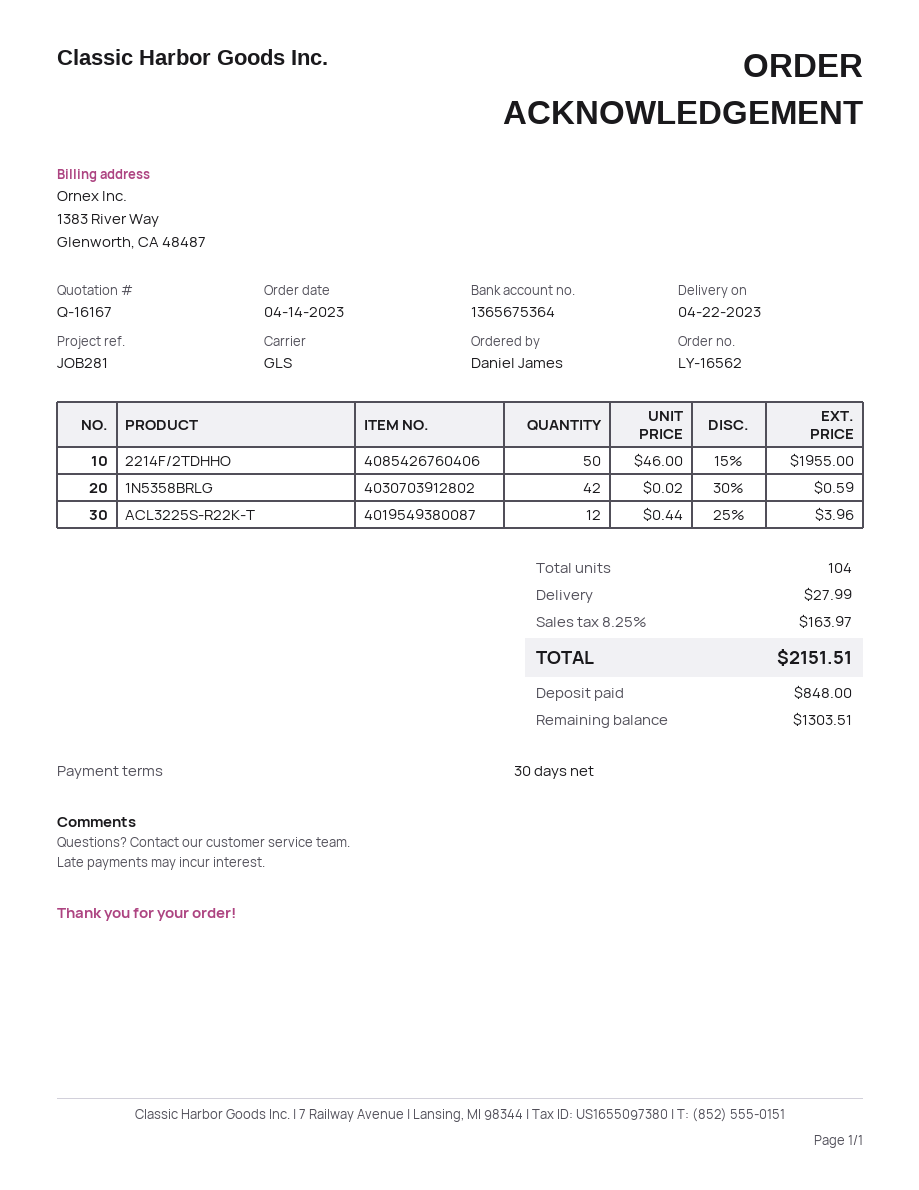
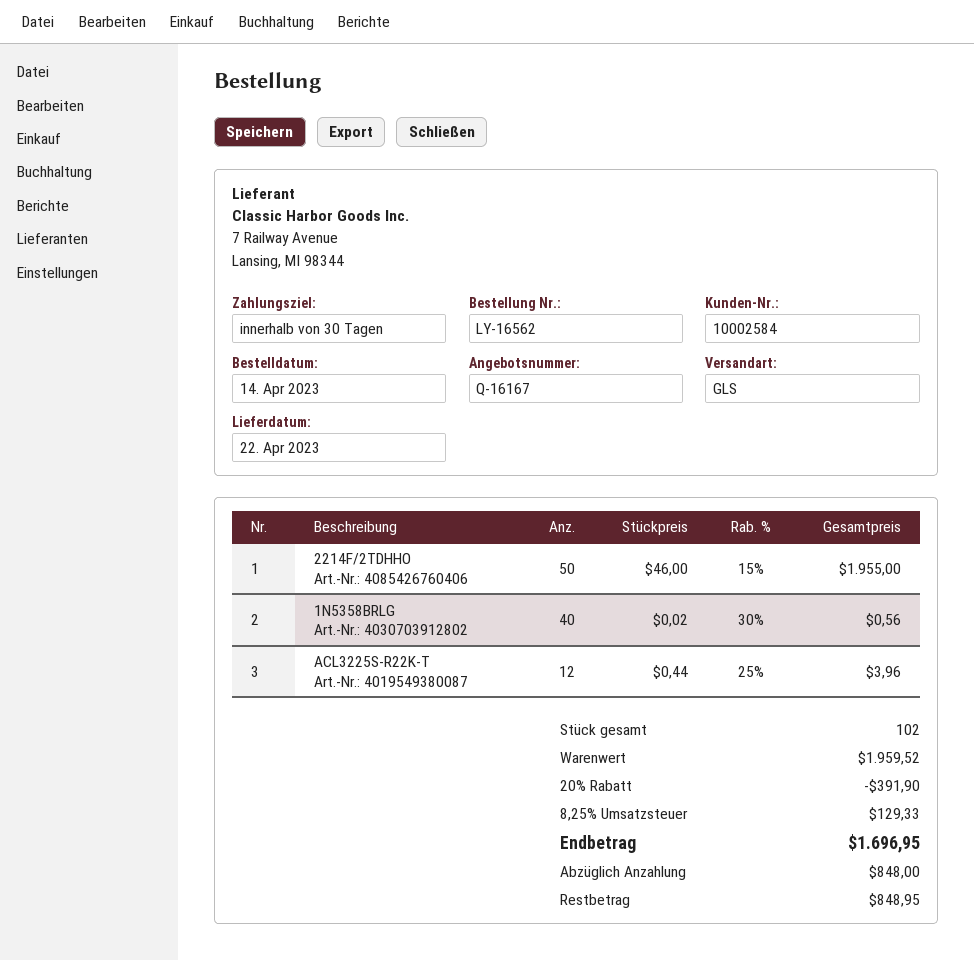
1N5358BRLG: 42 x 0.02 - 30% = 0.59 -> 40 x 0.02 - 30% = 0.56
total quantity: 104 -> 102
discount: none -> 20% = 391.90
shipping: 27.99 -> none
tax: 8.25% = 163.97 -> 8.25% = 129.33
total: 2151.51 -> 1696.95
balance: 1303.51 -> 848.95

